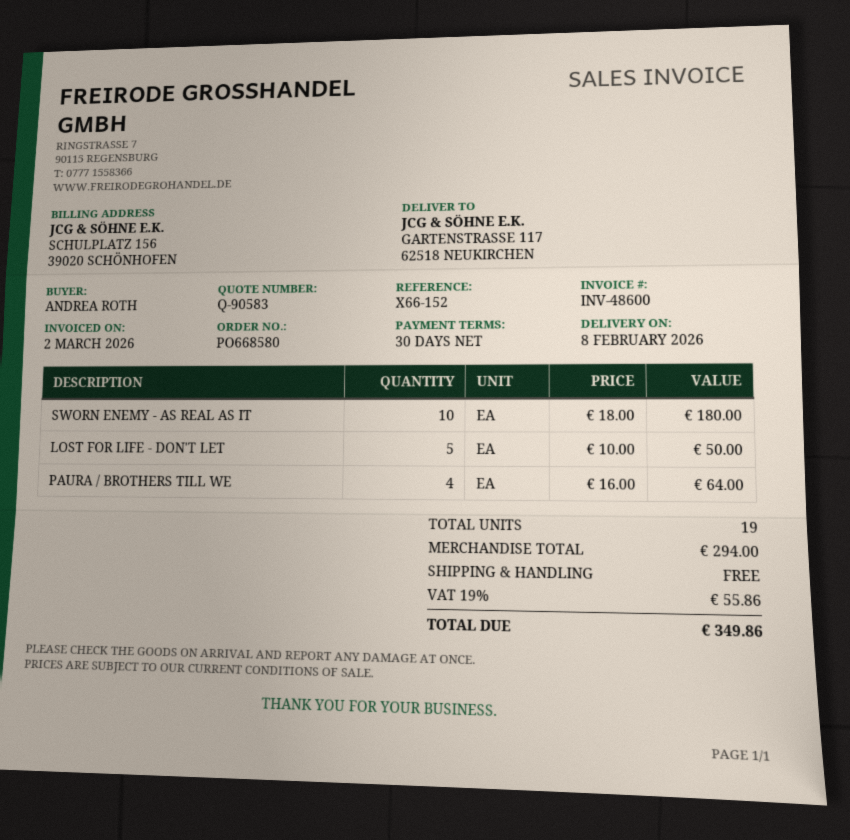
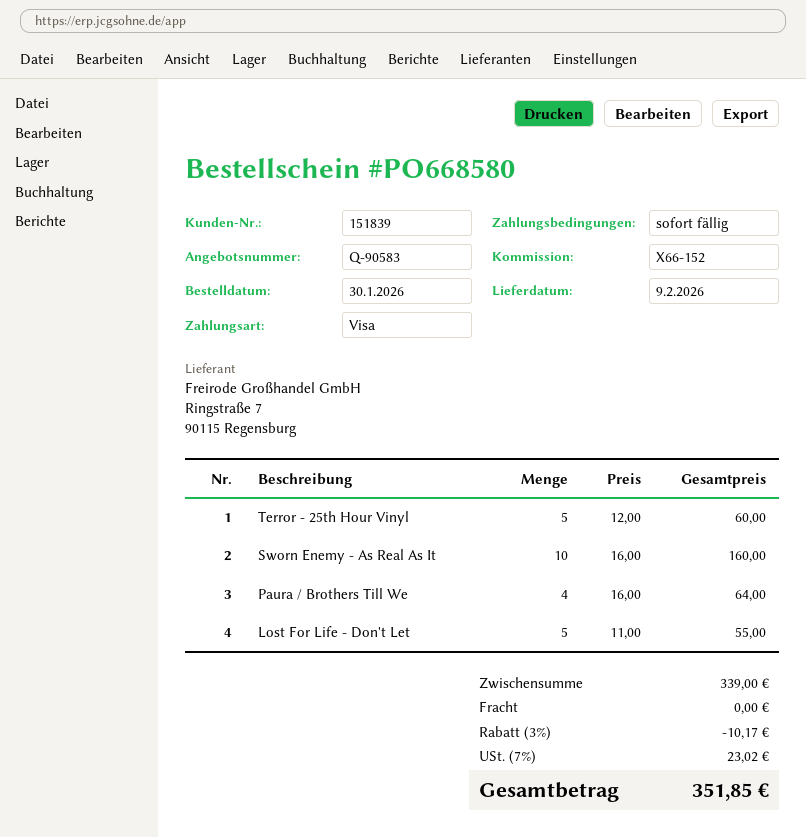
delivery date: 2026-02-08 -> 2026-02-09
payment terms: 30 days -> on receipt
SWORN ENEMY - AS REAL AS IT: 10 x 18.00 = 180.00 -> 10 x 16.00 = 160.00
LOST FOR LIFE - DON'T LET: 5 x 10.00 = 50.00 -> 5 x 11.00 = 55.00
Terror - 25th Hour Vinyl: none -> 5 x 12.00 = 60.00
subtotal: 294.00 -> 339.00
discount: none -> 3% = 10.17
tax: 19% = 55.86 -> 7% = 23.02
total: 349.86 -> 351.85

